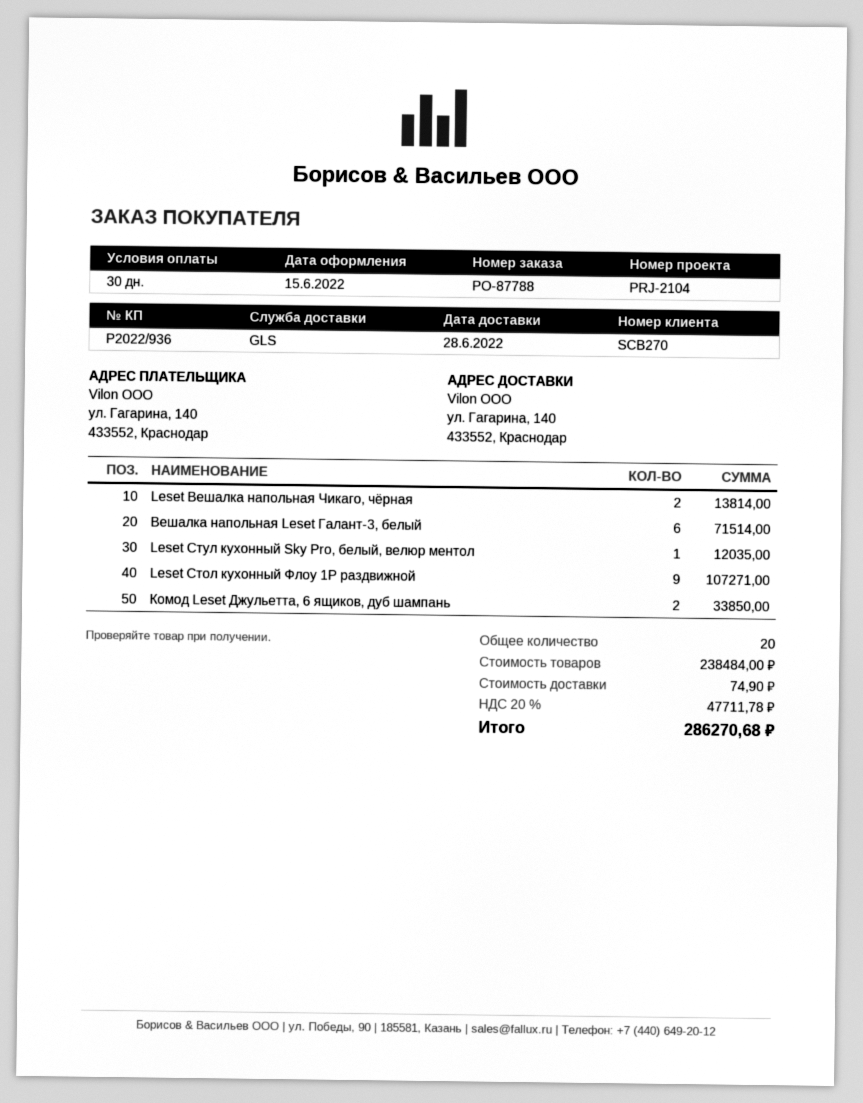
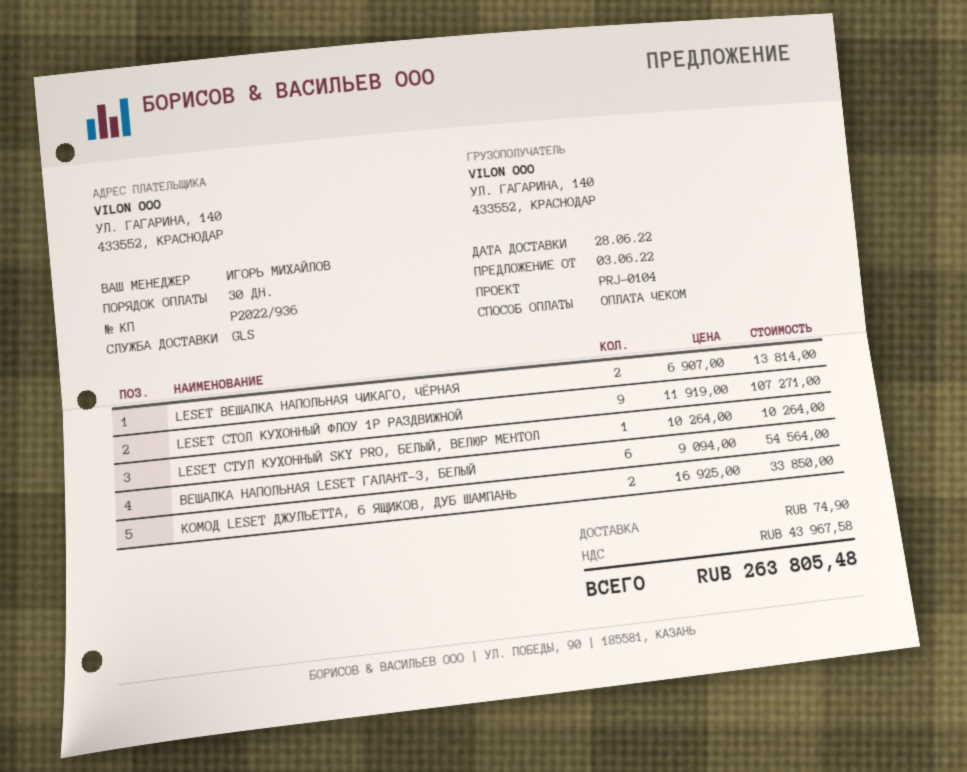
reference: PRJ-2104 -> PRJ-0104
Вешалка напольная Leset Галант-3, белый: 6 for 71514.00 -> 6 for 54564.00
Leset Стул кухонный Sky Pro, белый, велюр ментол: 1 for 12035.00 -> 1 for 10264.00
tax: 47711.78 -> 43967.58
total: 286270.68 -> 263805.48

